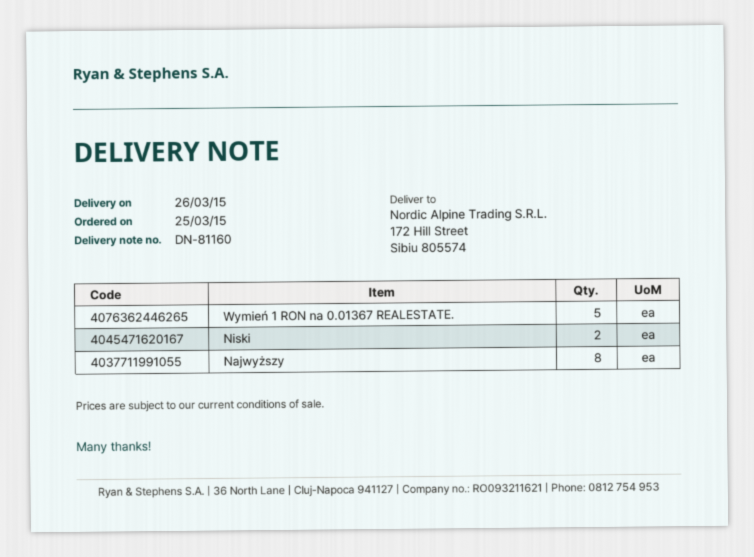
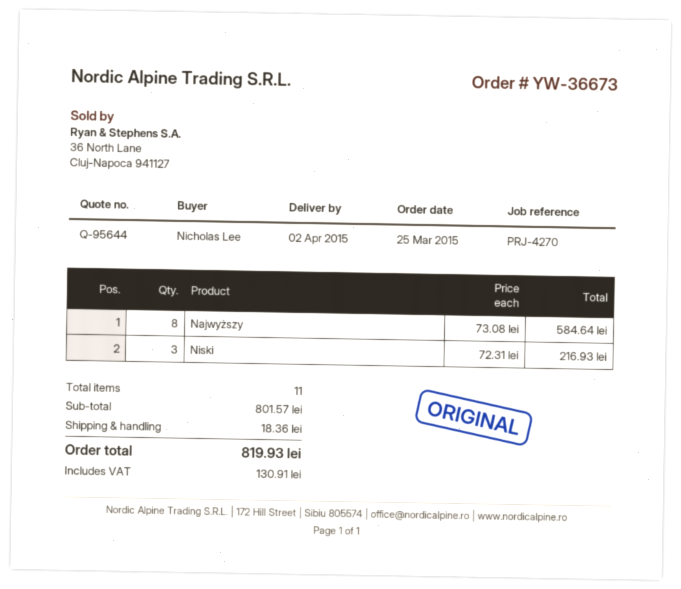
delivery date: 2015-03-26 -> 2015-04-02
Wymień 1 RON na 0.01367 REALESTATE.: 5 -> none
Niski: 2 -> 3

